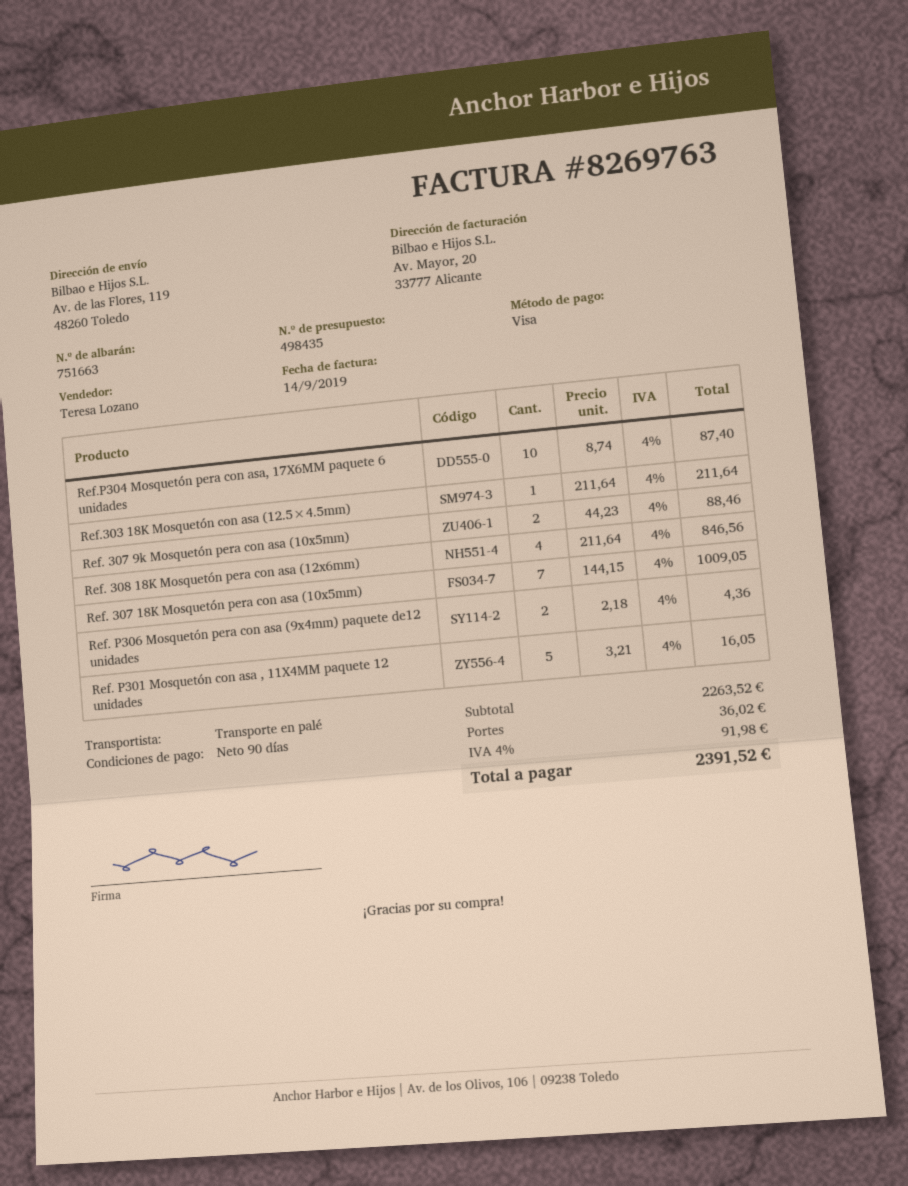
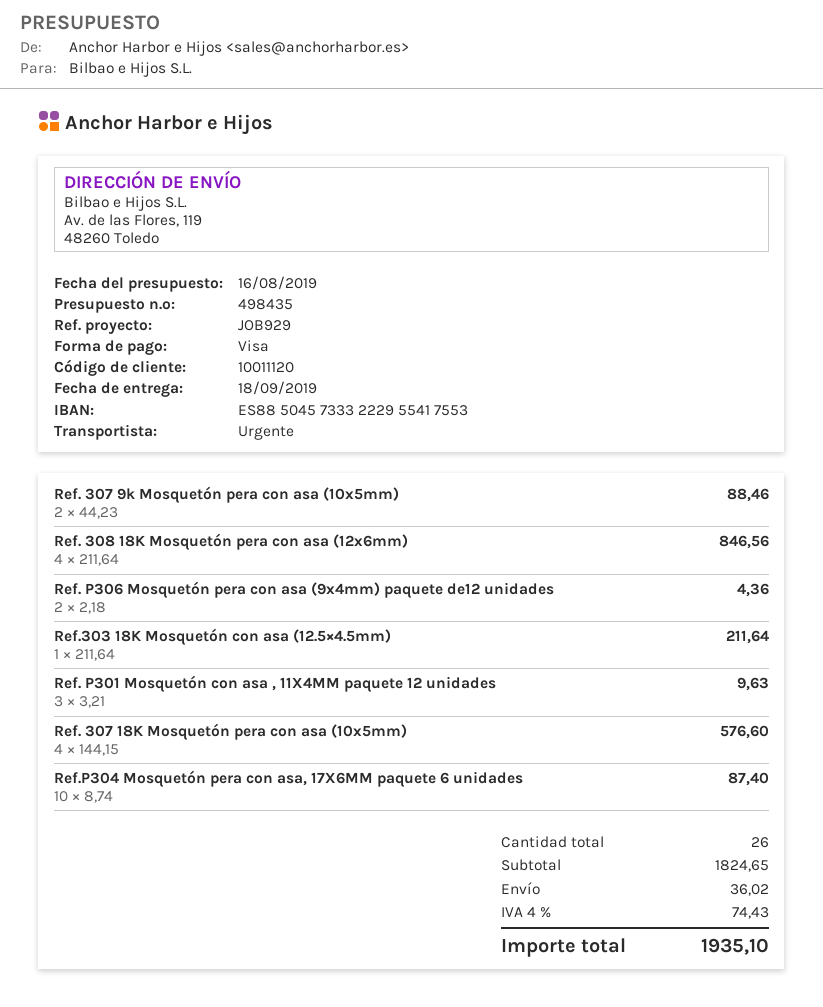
shipping method: pallet freight -> express
Ref. 307 18K Mosquetón pera con asa (10x5mm): 7 x 144.15 = 1009.05 -> 4 x 144.15 = 576.60
Ref. P301 Mosquetón con asa , 11X4MM paquete 12 unidades: 5 x 3.21 = 16.05 -> 3 x 3.21 = 9.63
subtotal: 2263.52 -> 1824.65
tax: 4% = 91.98 -> 4% = 74.43
total: 2391.52 -> 1935.10

